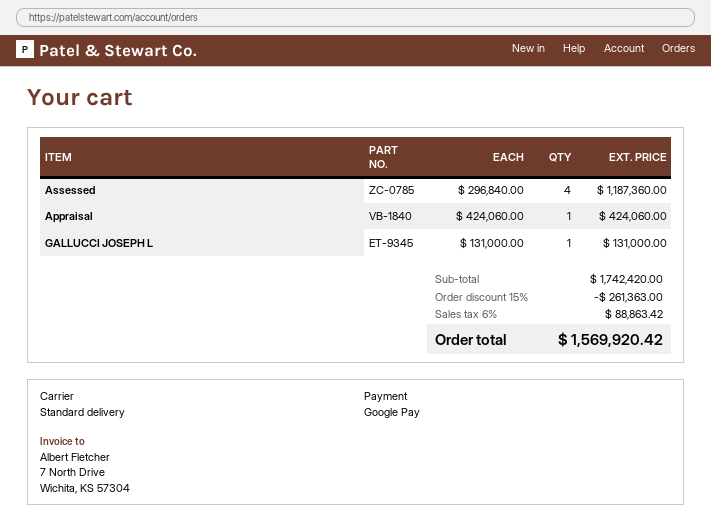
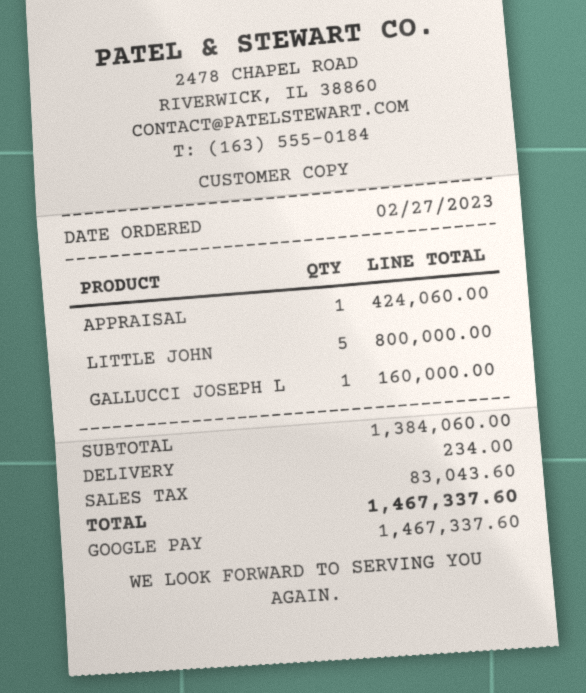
Assessed: 4 for 1187360.00 -> none
GALLUCCI JOSEPH L: 1 for 131000.00 -> 1 for 160000.00
LITTLE JOHN: none -> 5 for 800000.00
subtotal: 1742420.00 -> 1384060.00
discount: 15% = 261363.00 -> none
shipping: none -> 234.00
tax: 88863.42 -> 83043.60
total: 1569920.42 -> 1467337.60

